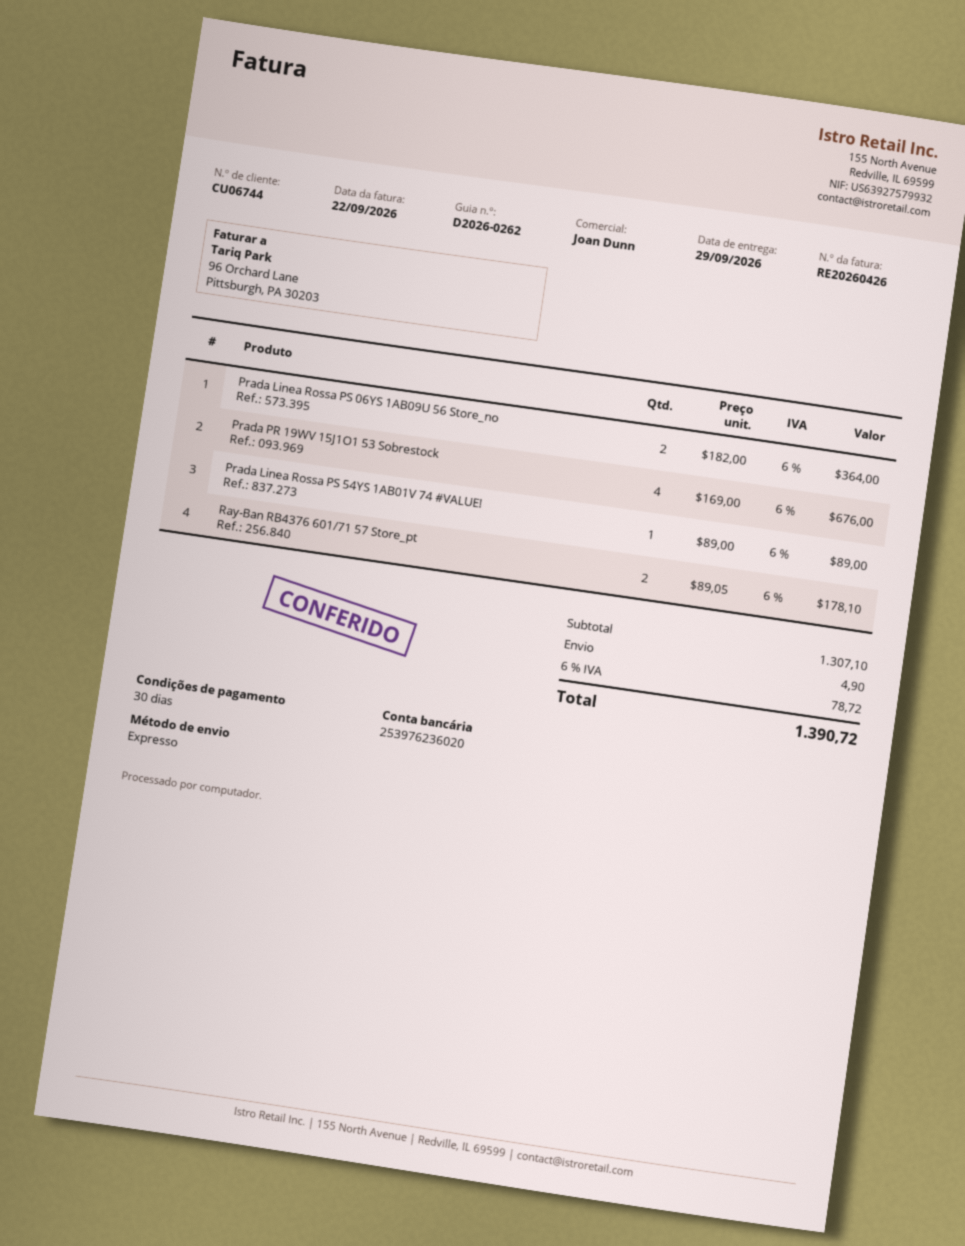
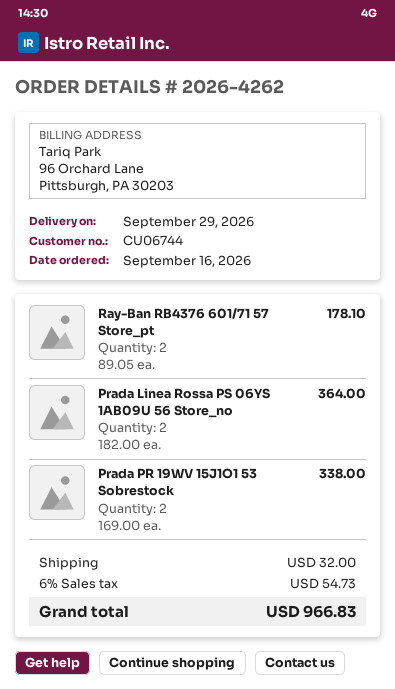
Prada PR 19WV 15J1O1 53 Sobrestock: 4 x 169.00 = 676.00 -> 2 x 169.00 = 338.00
Prada Linea Rossa PS 54YS 1AB01V 74 #VALUE!: 1 x 89.00 = 89.00 -> none
shipping: 4.90 -> 32.00
tax: 6% = 78.72 -> 6% = 54.73
total: 1390.72 -> 966.83

